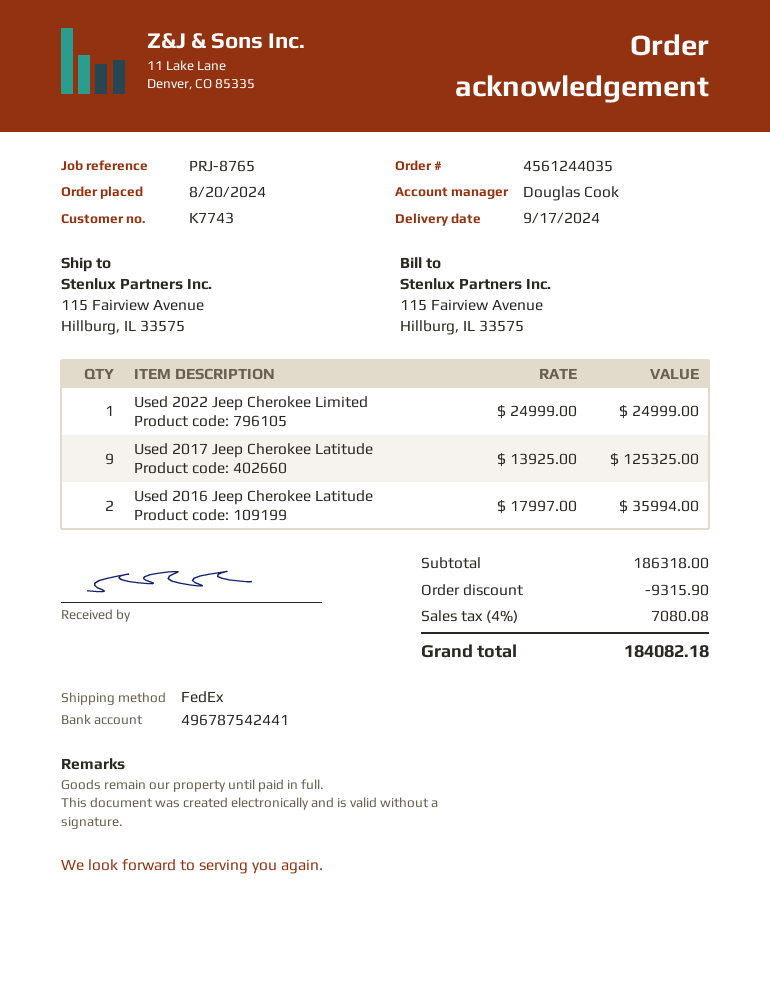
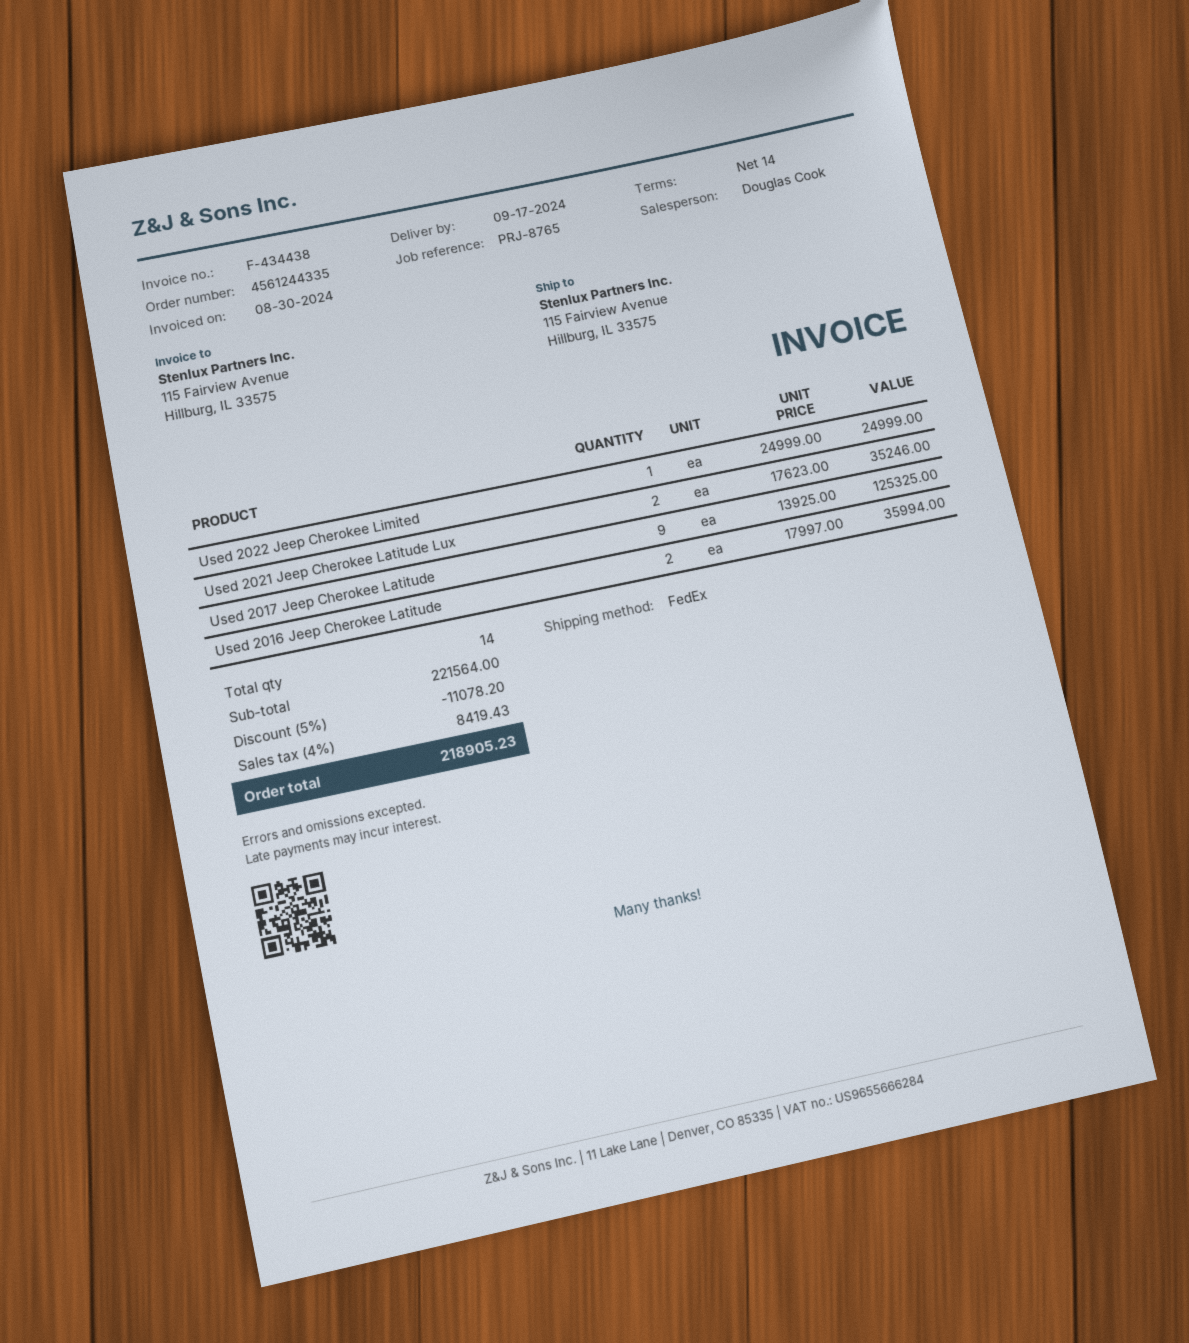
order number: 4561244035 -> 4561244335
Used 2021 Jeep Cherokee Latitude Lux: none -> 2 x 17623.00 = 35246.00
subtotal: 186318.00 -> 221564.00
discount: 9315.90 -> 11078.20
tax: 4% = 7080.08 -> 4% = 8419.43
total: 184082.18 -> 218905.23

